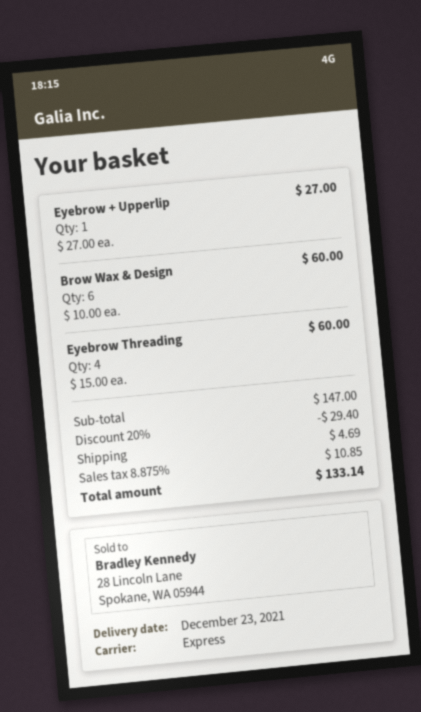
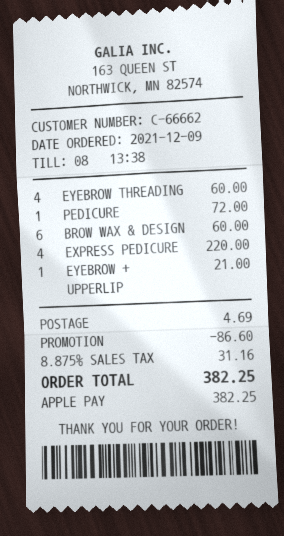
Eyebrow + Upperlip: 1 for 27.00 -> 1 for 21.00
PEDICURE: none -> 1 for 72.00
EXPRESS PEDICURE: none -> 4 for 220.00
discount: 29.40 -> 86.60
tax: 8.875% = 10.85 -> 8.875% = 31.16
total: 133.14 -> 382.25

